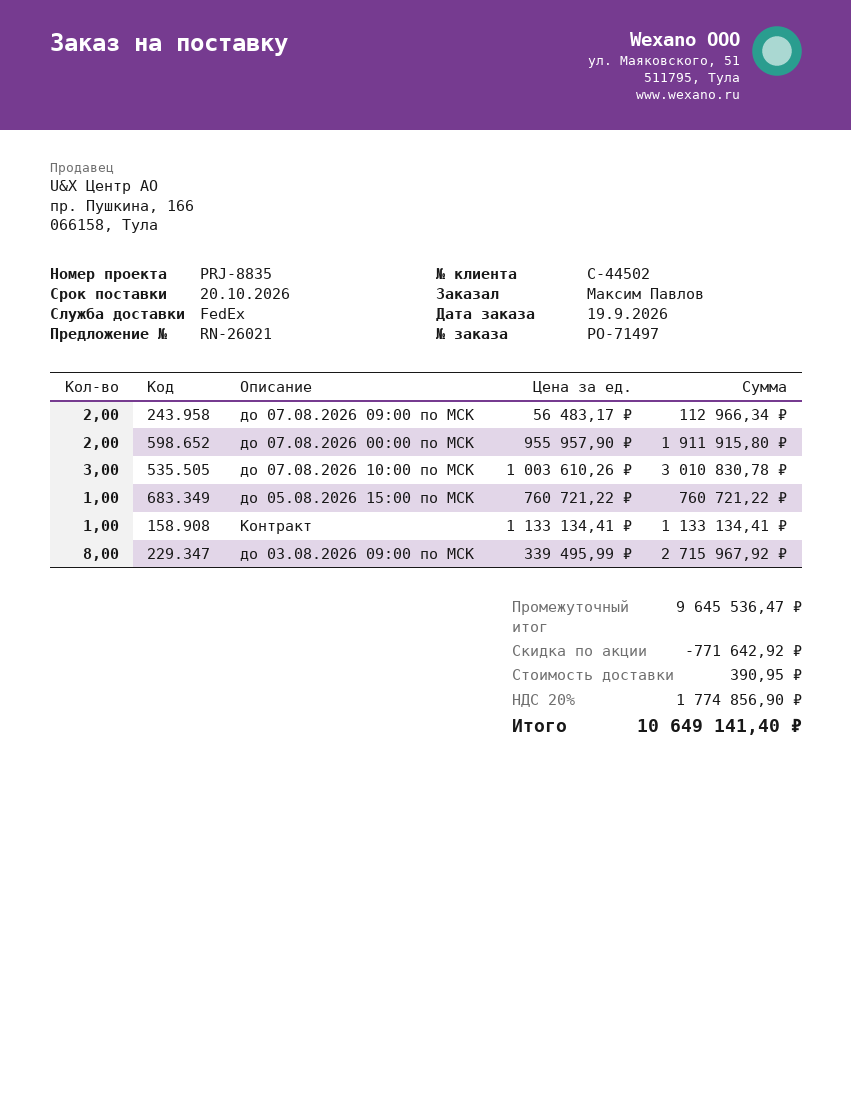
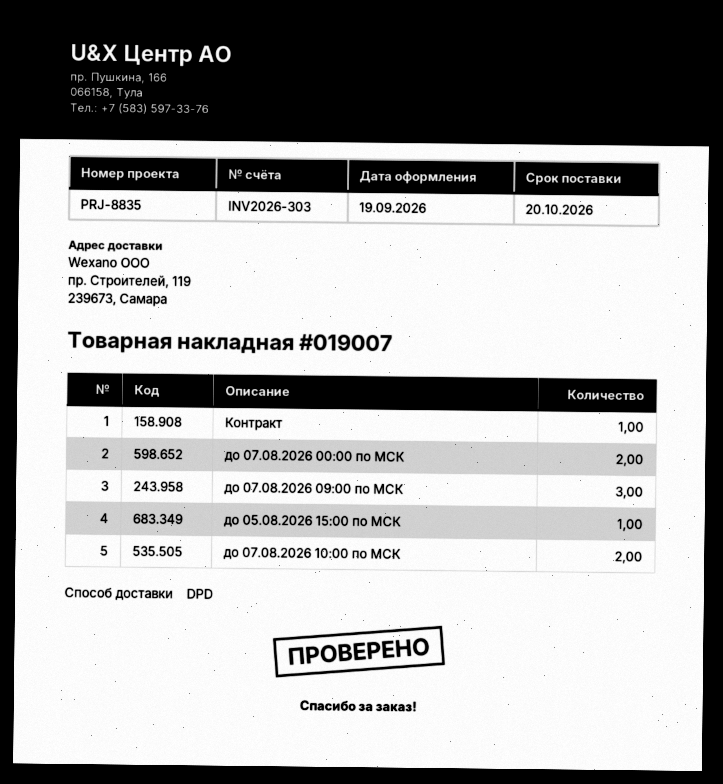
shipping method: FedEx -> DPD
до 07.08.2026 09:00 по МСК: 2 -> 3
до 07.08.2026 10:00 по МСК: 3 -> 2
до 03.08.2026 09:00 по МСК: 8 -> none

